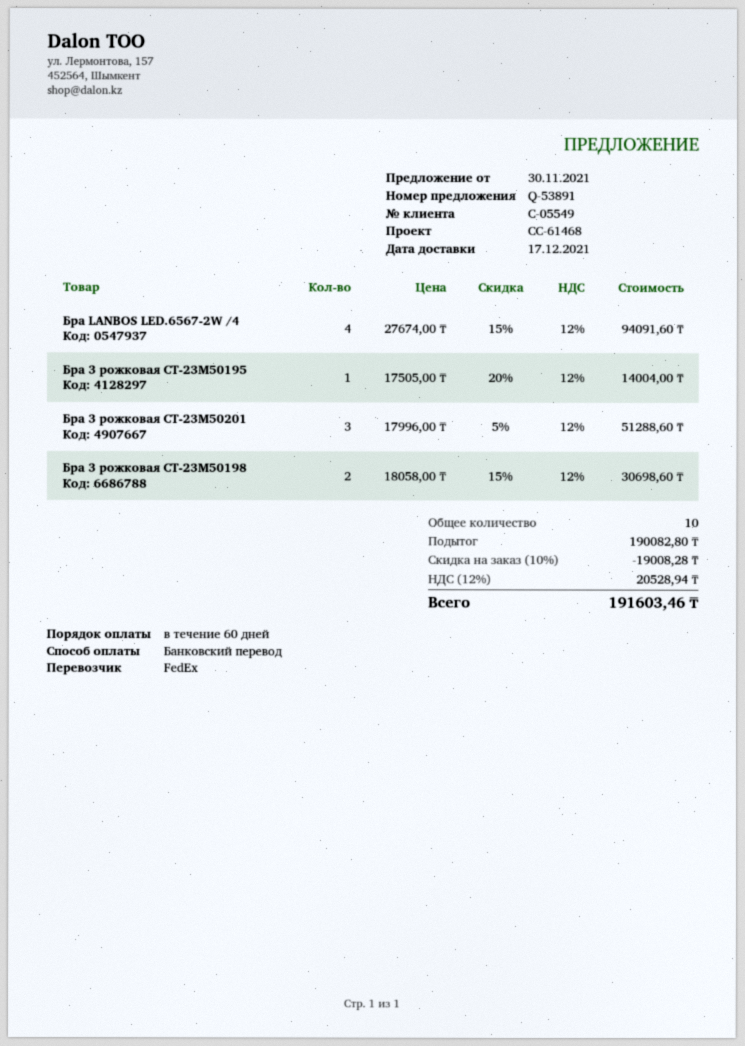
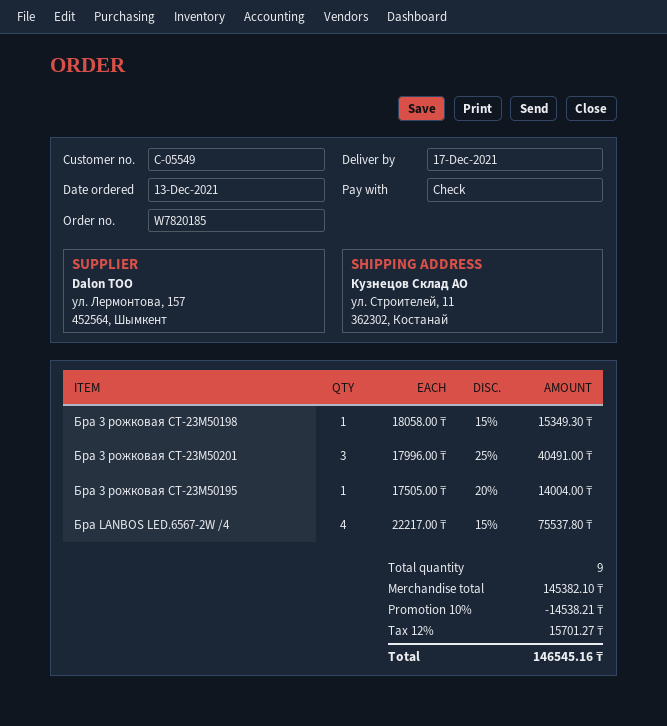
payment method: bank transfer -> cheque
Бра LANBOS LED.6567-2W /4: 4 x 27674.00 - 15% = 94091.60 -> 4 x 22217.00 - 15% = 75537.80
Бра 3 рожковая CT-23M50201: 3 x 17996.00 - 5% = 51288.60 -> 3 x 17996.00 - 25% = 40491.00
Бра 3 рожковая CT-23M50198: 2 x 18058.00 - 15% = 30698.60 -> 1 x 18058.00 - 15% = 15349.30
total quantity: 10 -> 9
subtotal: 190082.80 -> 145382.10
discount: 10% = 19008.28 -> 10% = 14538.21
tax: 12% = 20528.94 -> 12% = 15701.27
total: 191603.46 -> 146545.16

